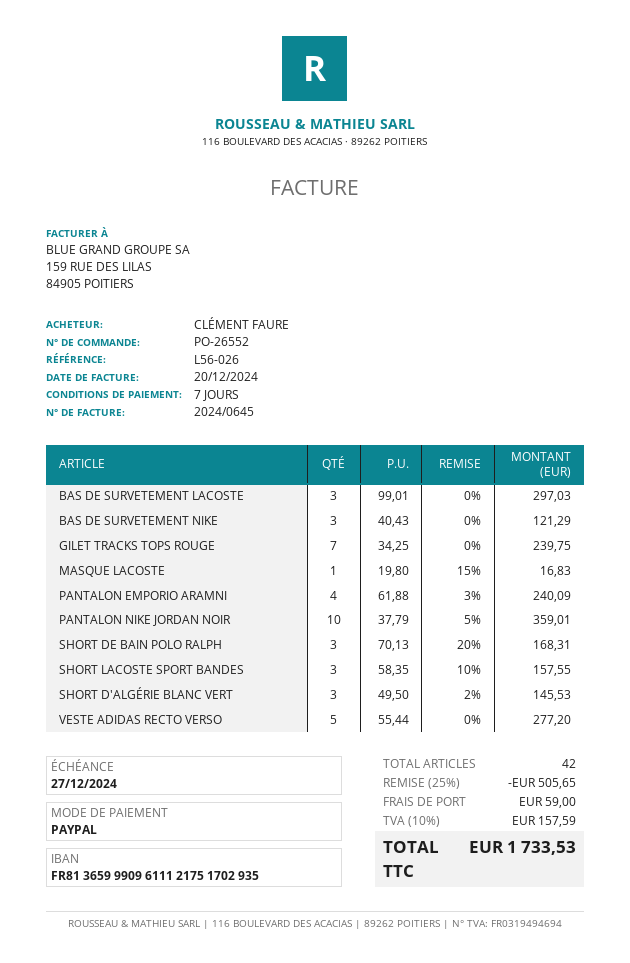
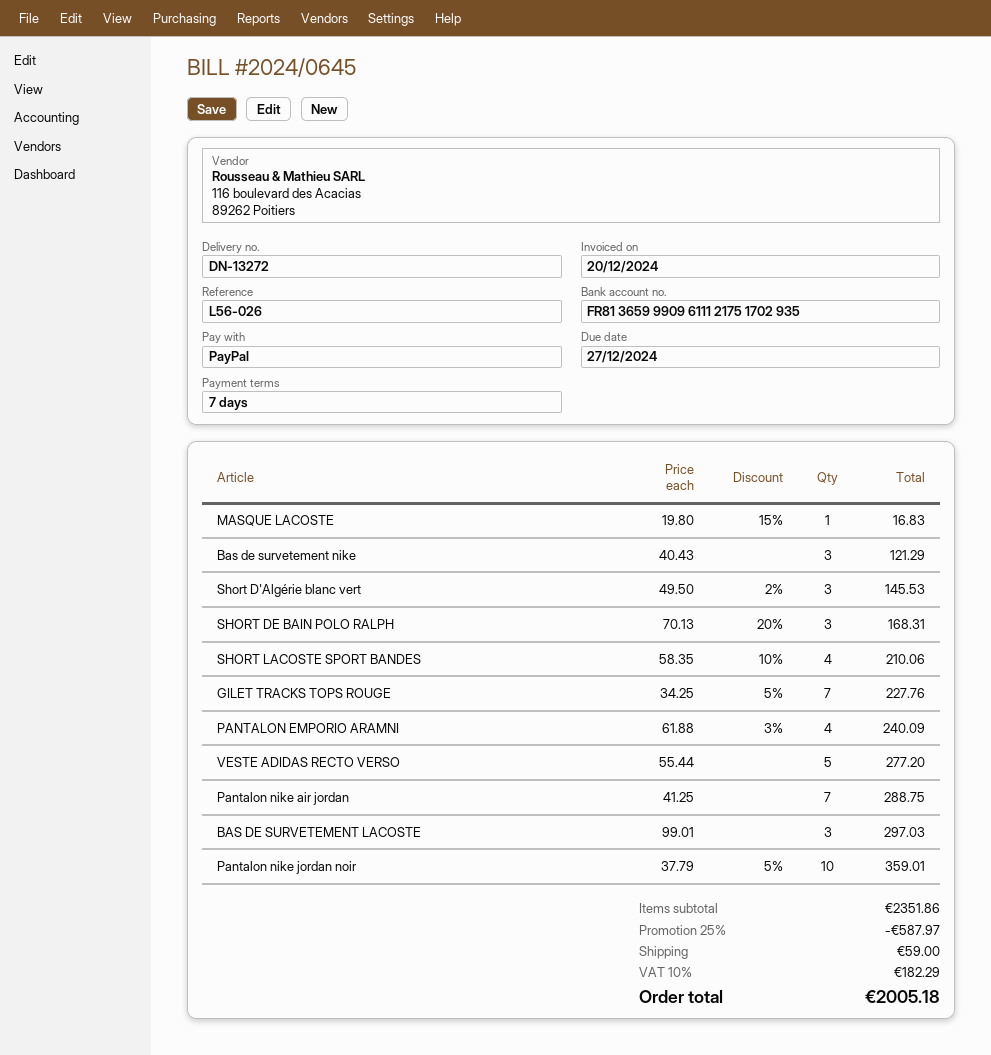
GILET TRACKS TOPS ROUGE: 7 x 34.25 = 239.75 -> 7 x 34.25 - 5% = 227.76
SHORT LACOSTE SPORT BANDES: 3 x 58.35 - 10% = 157.55 -> 4 x 58.35 - 10% = 210.06
Pantalon nike air jordan: none -> 7 x 41.25 = 288.75
discount: 25% = 505.65 -> 25% = 587.97
tax: 10% = 157.59 -> 10% = 182.29
total: 1733.53 -> 2005.18

